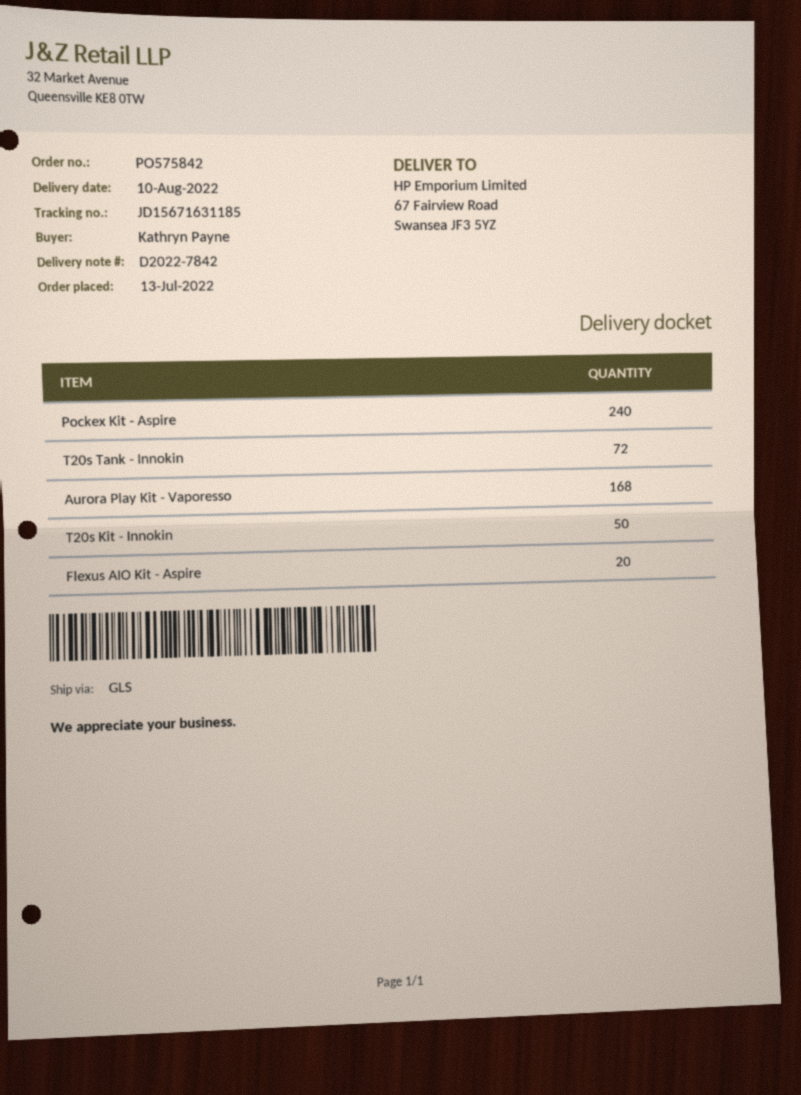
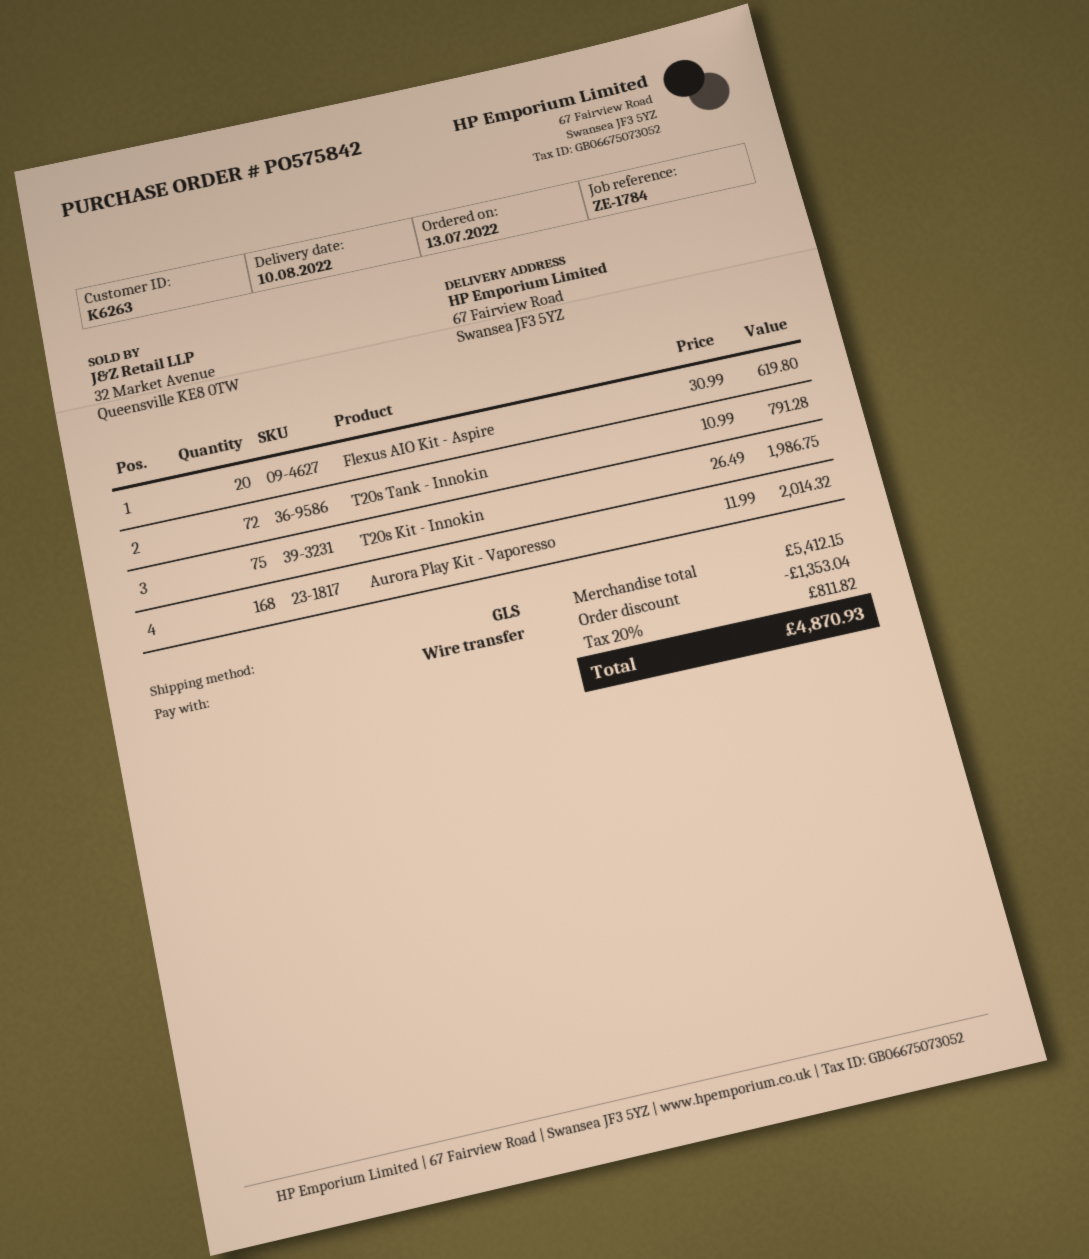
Pockex Kit - Aspire: 240 -> none
T20s Kit - Innokin: 50 -> 75

